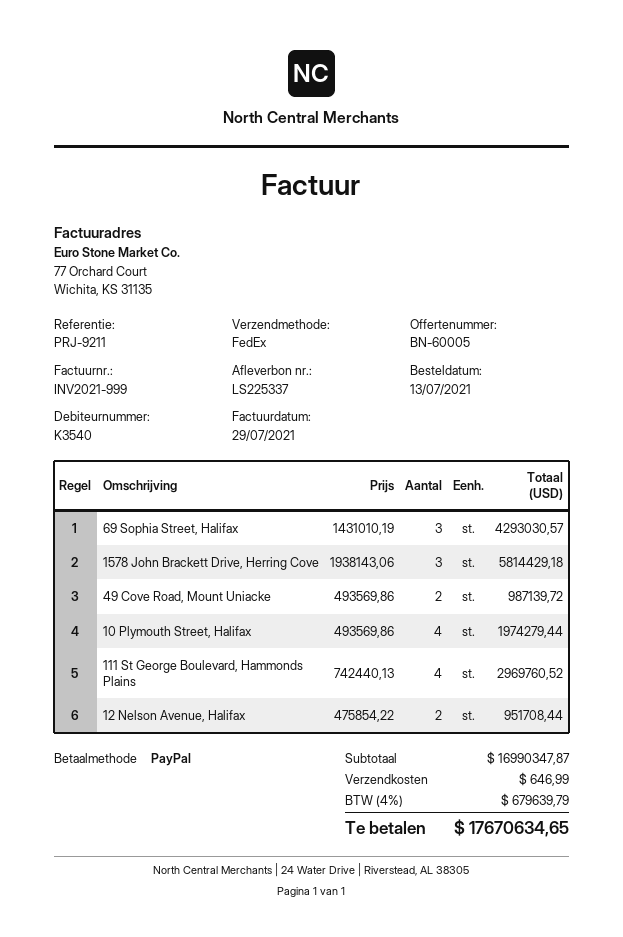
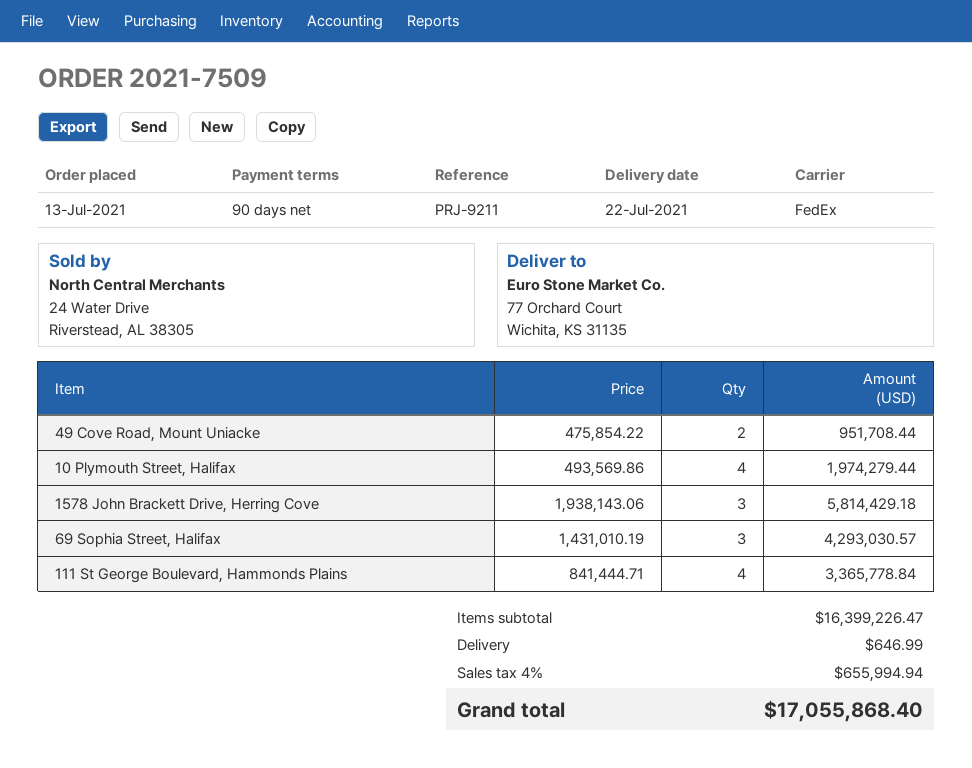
49 Cove Road, Mount Uniacke: 2 x 493569.86 = 987139.72 -> 2 x 475854.22 = 951708.44
111 St George Boulevard, Hammonds Plains: 4 x 742440.13 = 2969760.52 -> 4 x 841444.71 = 3365778.84
12 Nelson Avenue, Halifax: 2 x 475854.22 = 951708.44 -> none
subtotal: 16990347.87 -> 16399226.47
tax: 4% = 679639.79 -> 4% = 655994.94
total: 17670634.65 -> 17055868.40

